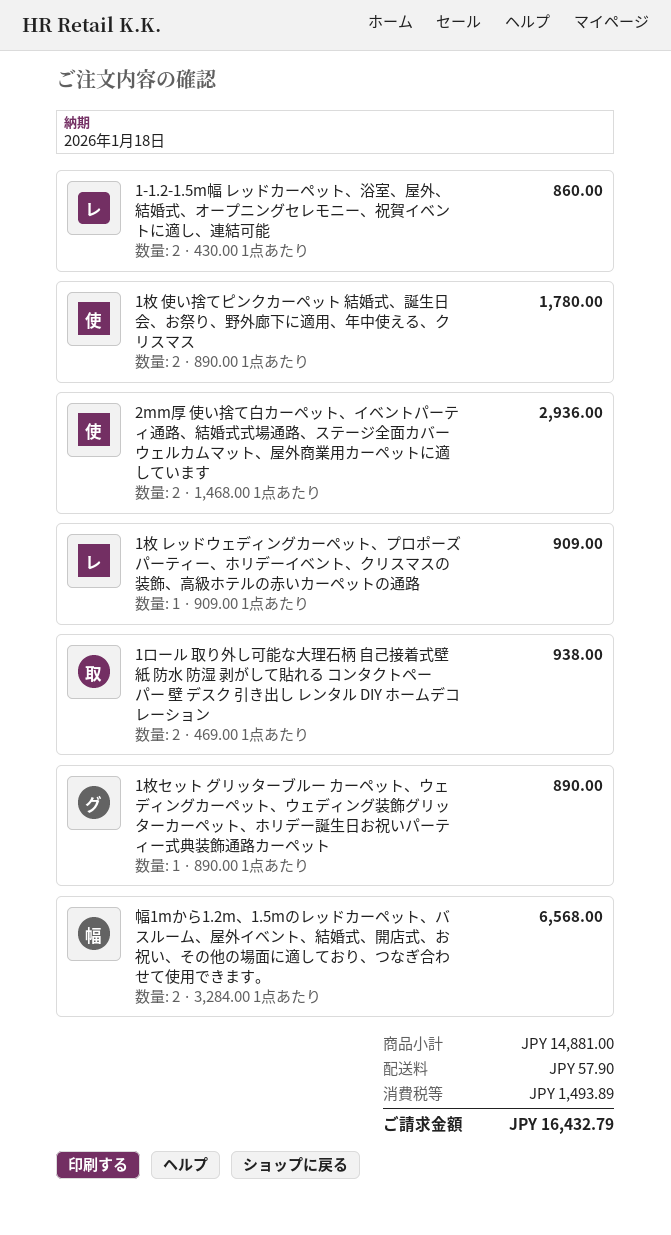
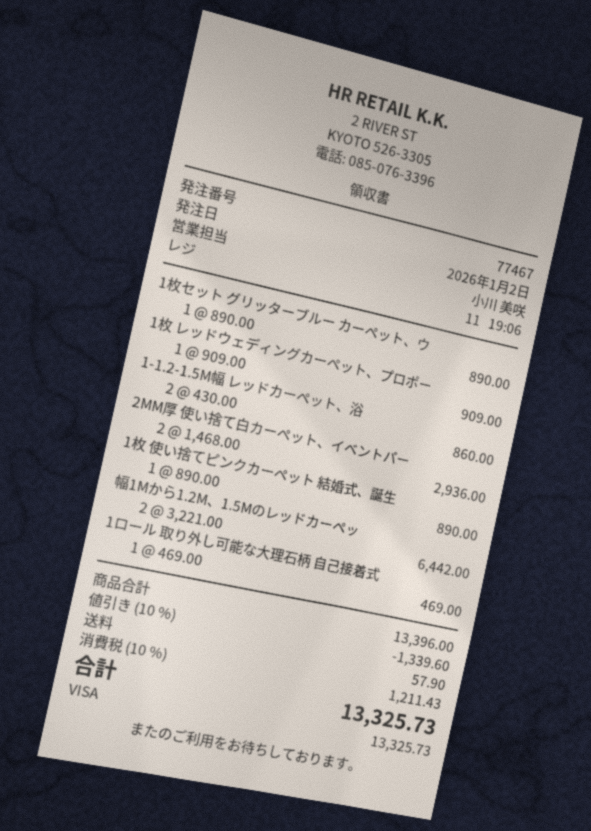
1枚 使い捨てピンクカーペット 結婚式、誕生日会、お祭り、野外廊下に適用、年中使える、クリスマス: 2 x 890.00 = 1780.00 -> 1 x 890.00 = 890.00
1ロール 取り外し可能な大理石柄 自己接着式壁紙 防水 防湿 剥がして貼れる コンタクトペーパー 壁 デスク 引き出し レンタル DIY ホームデコレーション: 2 x 469.00 = 938.00 -> 1 x 469.00 = 469.00
幅1mから1.2m、1.5mのレッドカーペット、バスルーム、屋外イベント、結婚式、開店式、お祝い、その他の場面に適しており、つなぎ合わせて使用できます。: 2 x 3284.00 = 6568.00 -> 2 x 3221.00 = 6442.00
subtotal: 14881.00 -> 13396.00
discount: none -> 10% = 1339.60
tax: 1493.89 -> 1211.43
total: 16432.79 -> 13325.73

